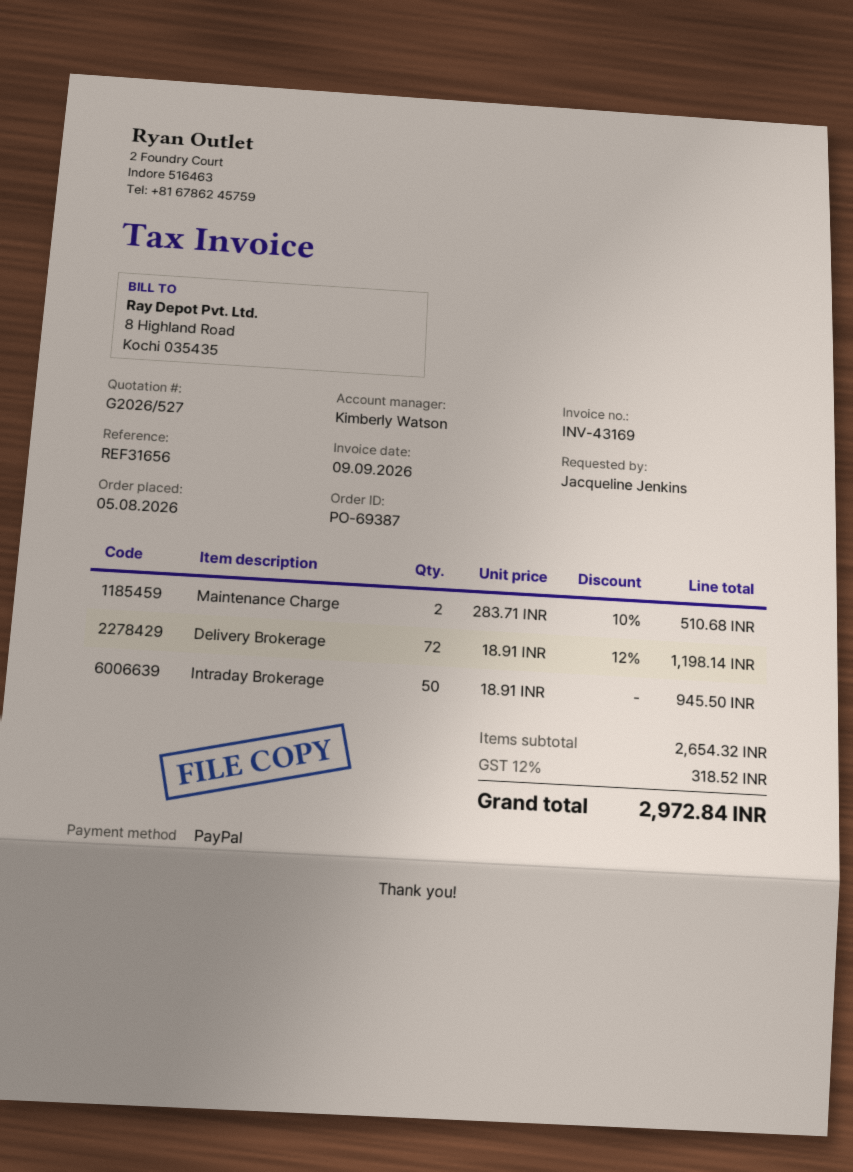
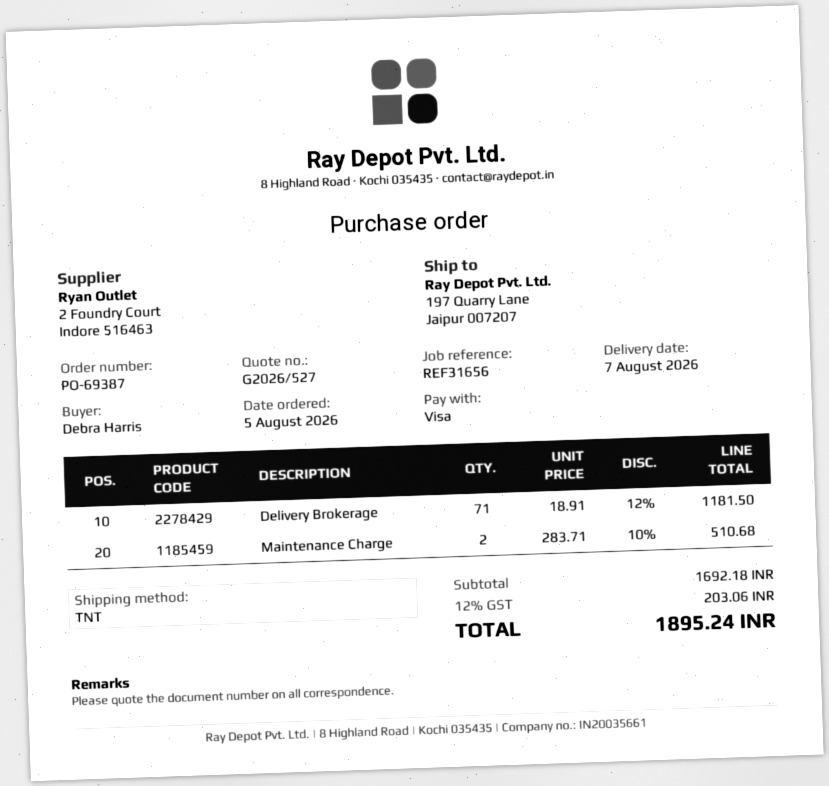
ordered by: Jacqueline Jenkins -> Debra Harris
payment method: PayPal -> Visa
Delivery Brokerage: 72 x 18.91 - 12% = 1198.14 -> 71 x 18.91 - 12% = 1181.50
Intraday Brokerage: 50 x 18.91 = 945.50 -> none
subtotal: 2654.32 -> 1692.18
tax: 12% = 318.52 -> 12% = 203.06
total: 2972.84 -> 1895.24

